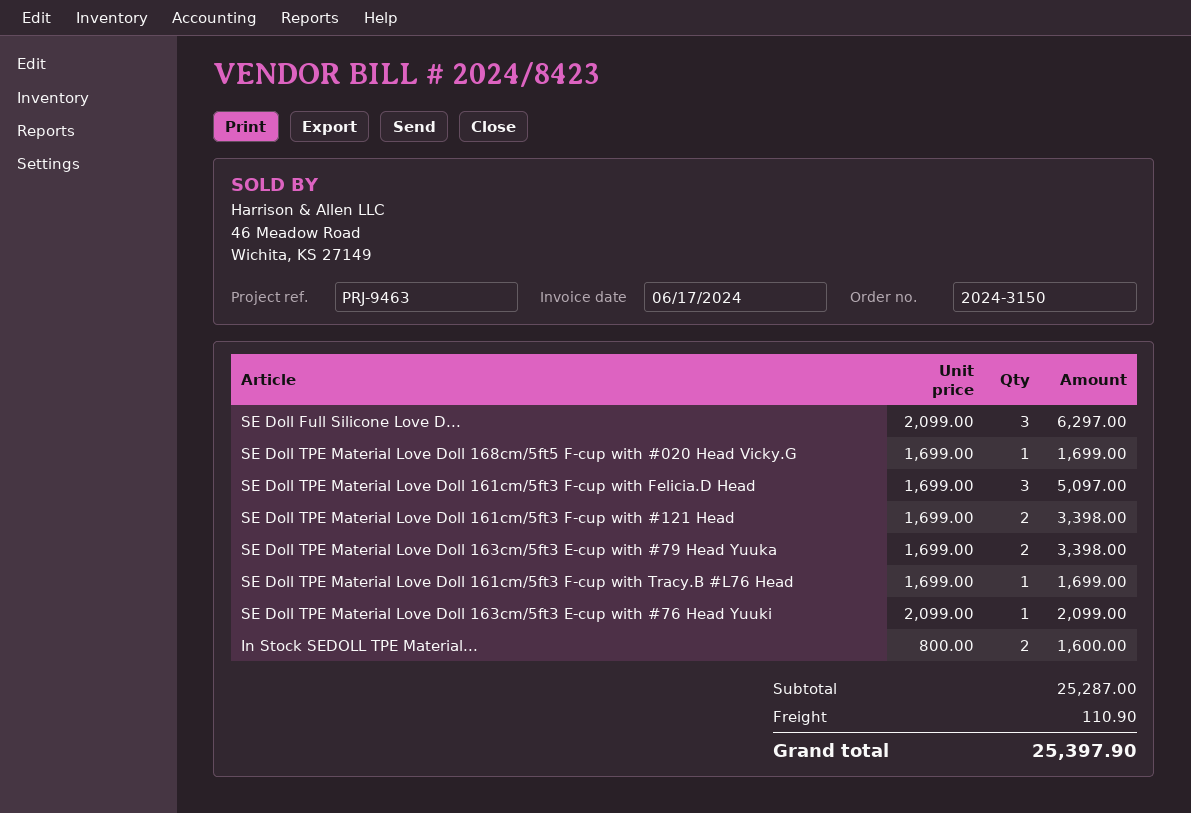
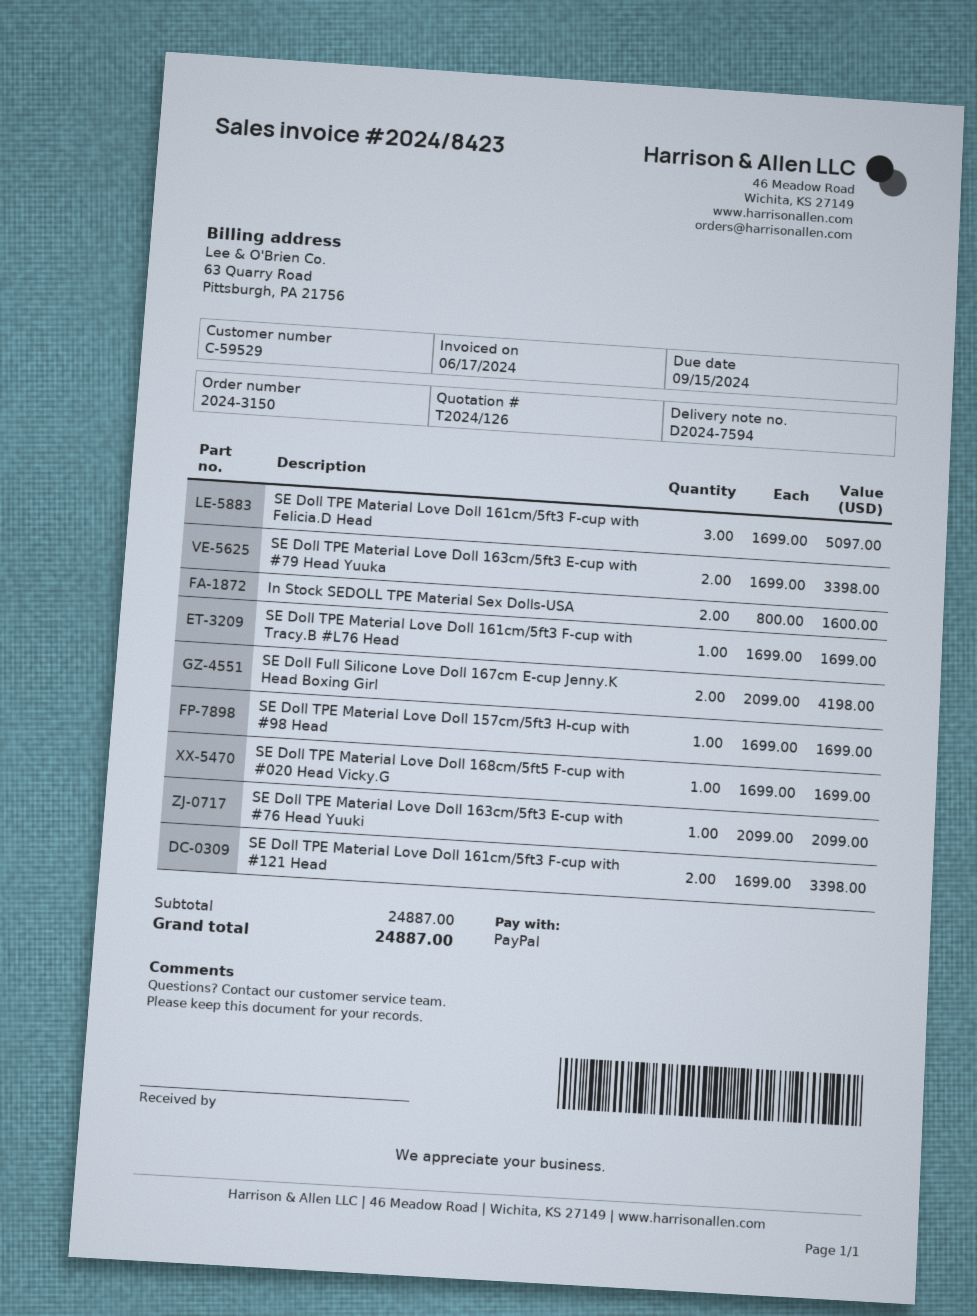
SE Doll Full Silicone Love D...: 3 x 2099.00 = 6297.00 -> 2 x 2099.00 = 4198.00
SE Doll TPE Material Love Doll 157cm/5ft3 H-cup with #98 Head: none -> 1 x 1699.00 = 1699.00
subtotal: 25287.00 -> 24887.00
shipping: 110.90 -> none
total: 25397.90 -> 24887.00

